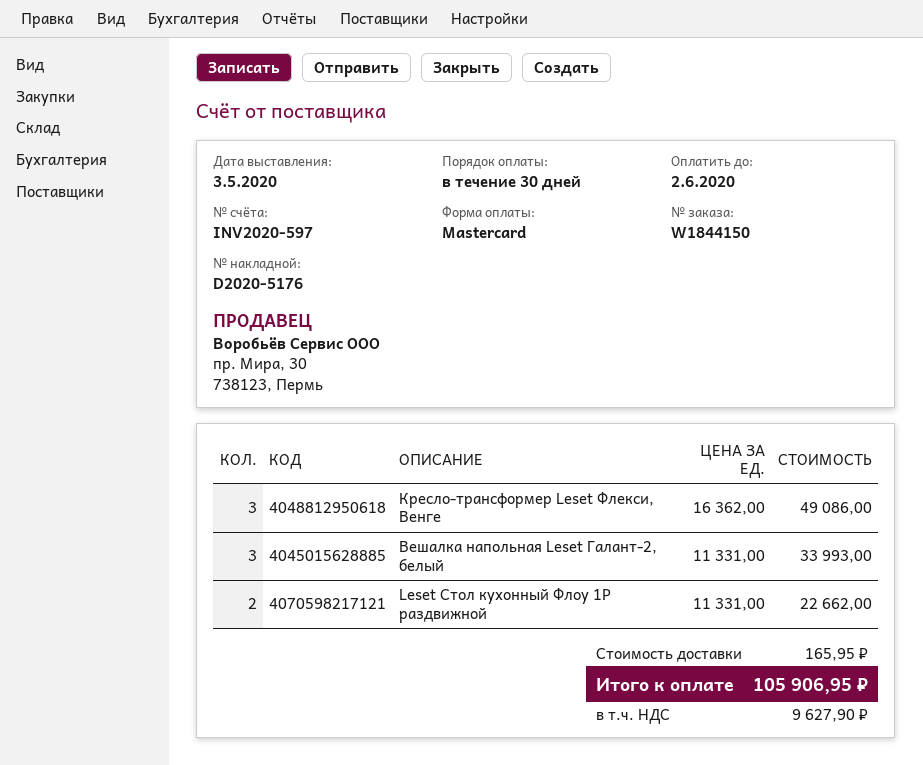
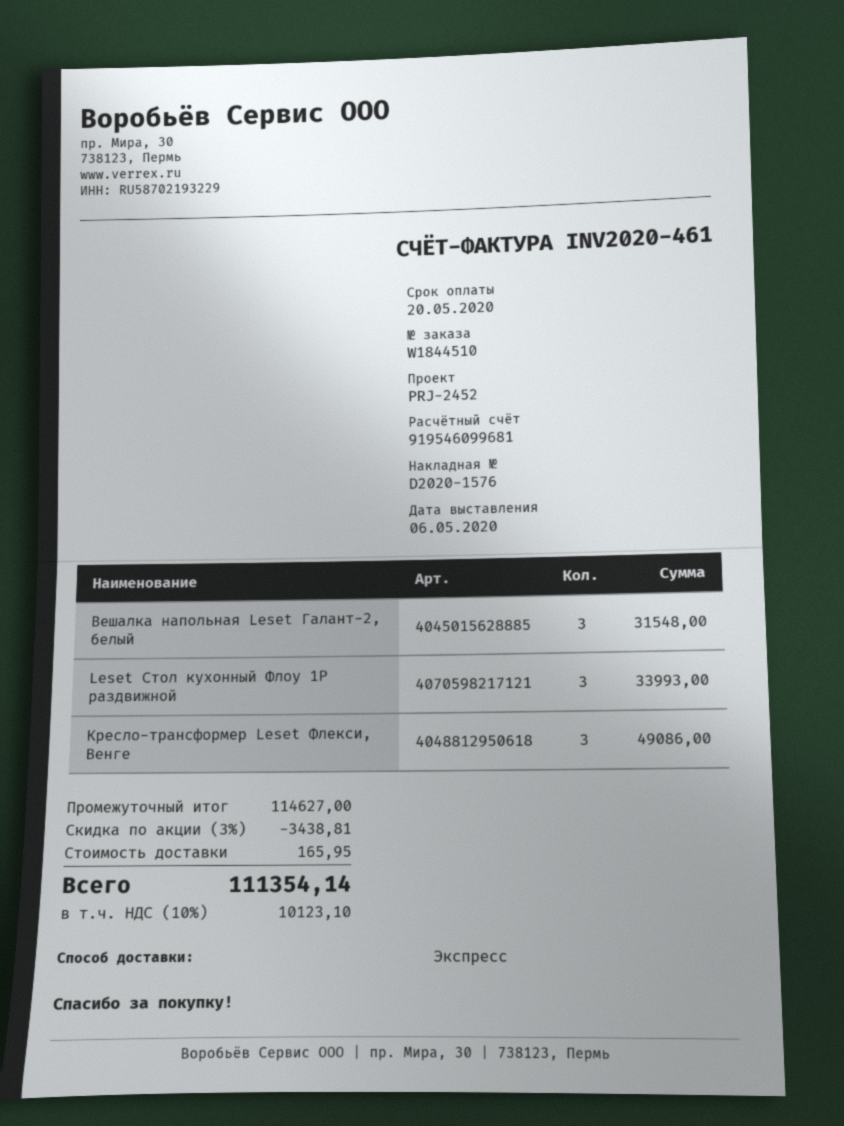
order number: W1844150 -> W1844510
delivery note number: D2020-5176 -> D2020-1576
invoice number: INV2020-597 -> INV2020-461
invoice date: 2020-05-03 -> 2020-05-06
due date: 2020-06-02 -> 2020-05-20
Вешалка напольная Leset Галант-2, белый: 3 for 33993.00 -> 3 for 31548.00
Leset Стол кухонный Флоу 1Р раздвижной: 2 for 22662.00 -> 3 for 33993.00
discount: none -> 3% = 3438.81
tax: 9627.90 -> 10123.10
total: 105906.95 -> 111354.14

